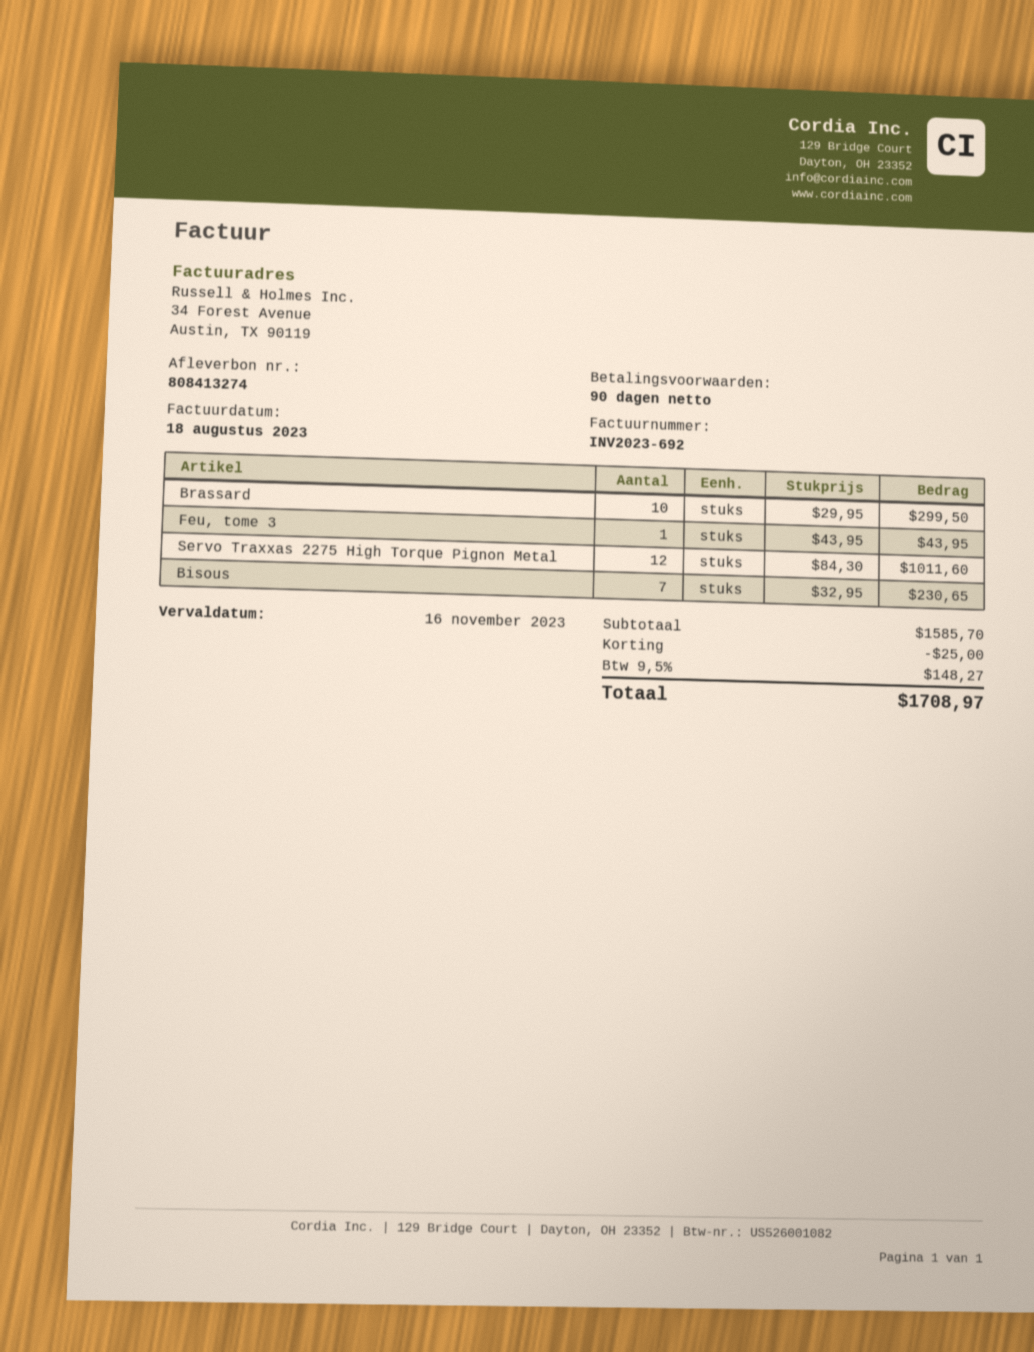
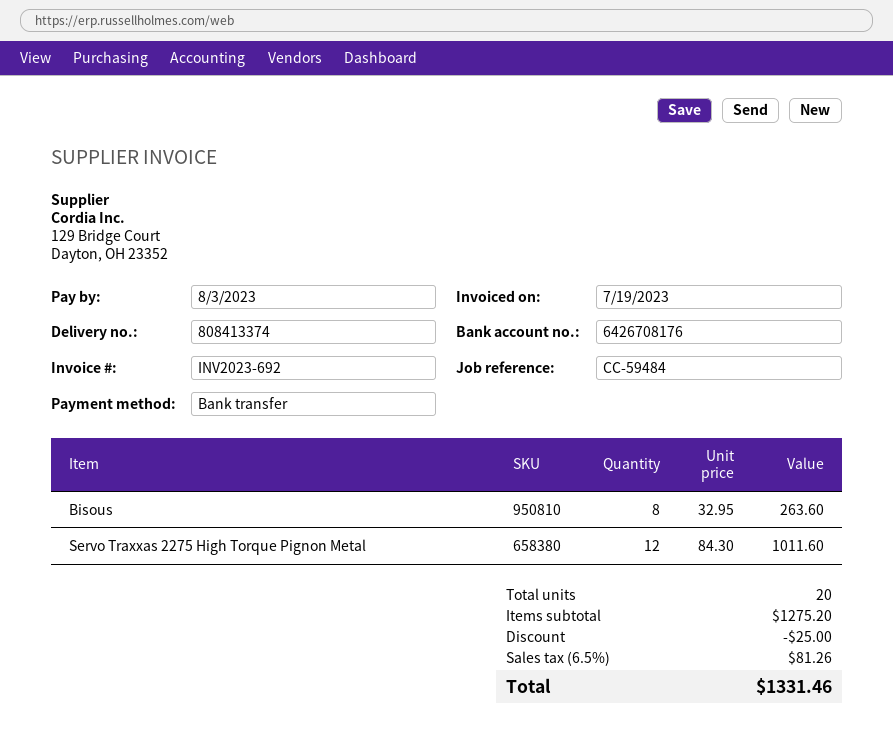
delivery note number: 808413274 -> 808413374
invoice date: 2023-08-18 -> 2023-07-19
due date: 2023-11-16 -> 2023-08-03
Brassard: 10 x 29.95 = 299.50 -> none
Feu, tome 3: 1 x 43.95 = 43.95 -> none
Bisous: 7 x 32.95 = 230.65 -> 8 x 32.95 = 263.60
subtotal: 1585.70 -> 1275.20
tax: 9.5% = 148.27 -> 6.5% = 81.26
total: 1708.97 -> 1331.46

